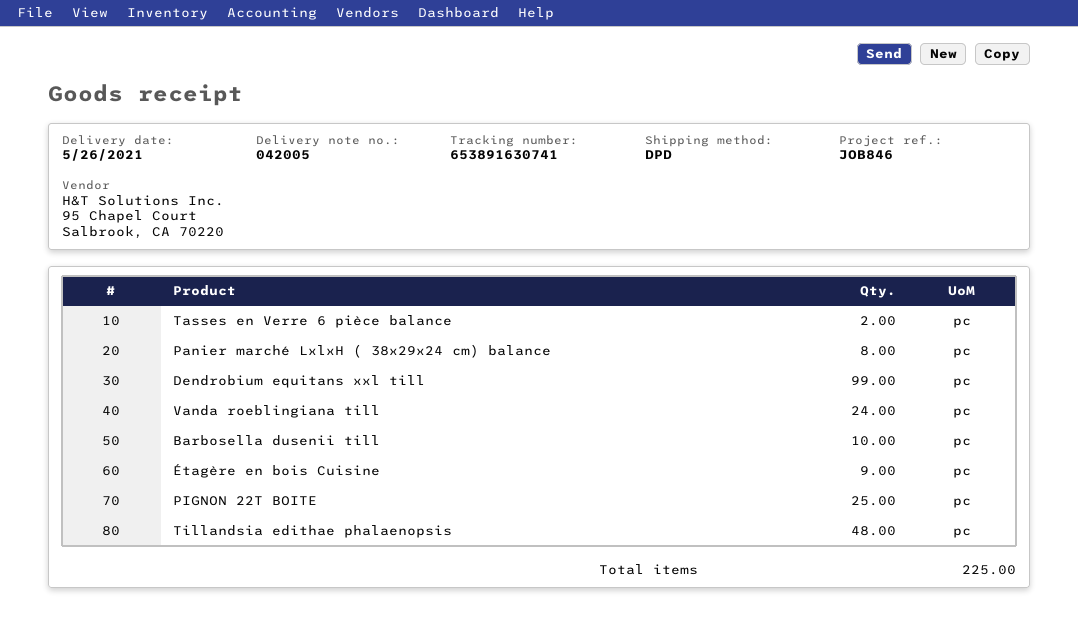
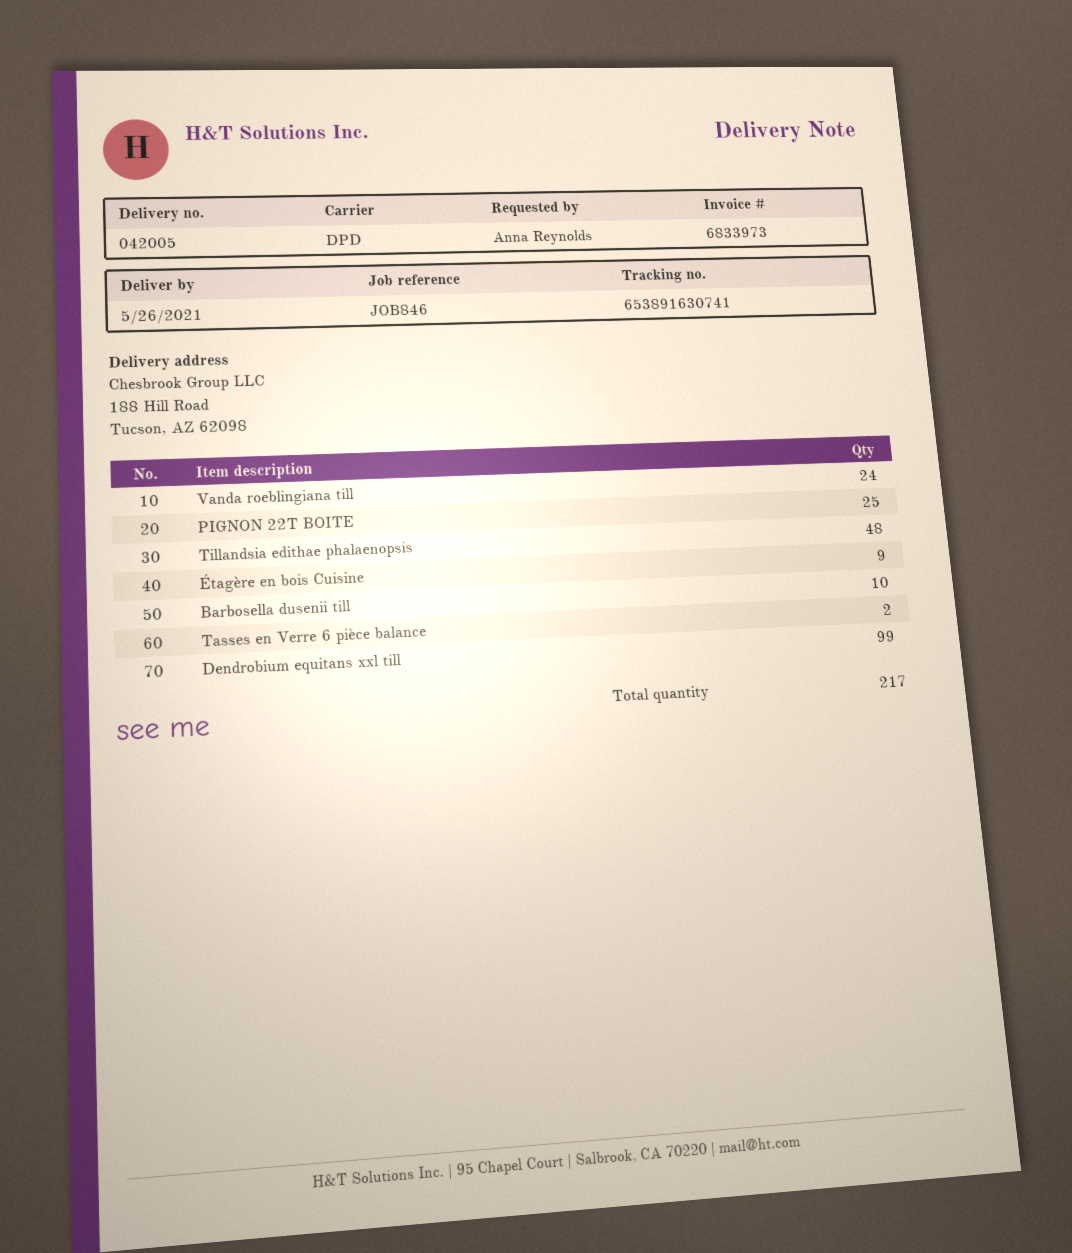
Panier marché LxlxH ( 38x29x24 cm) balance: 8 -> none
total quantity: 225 -> 217

